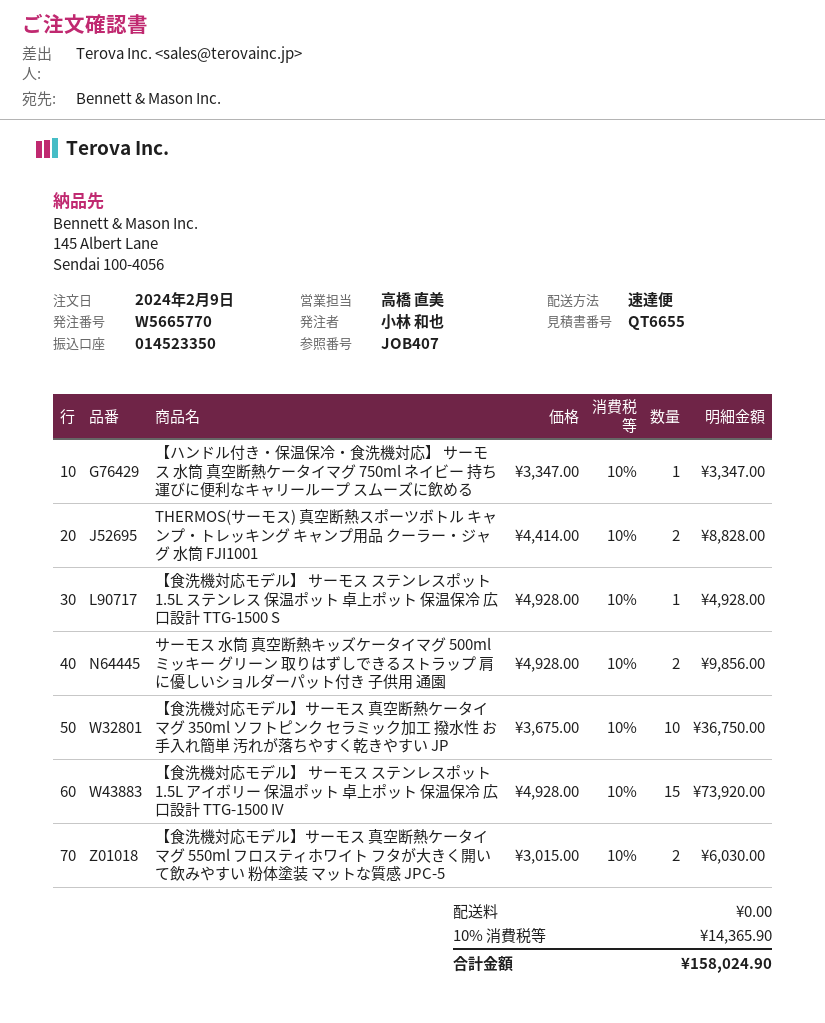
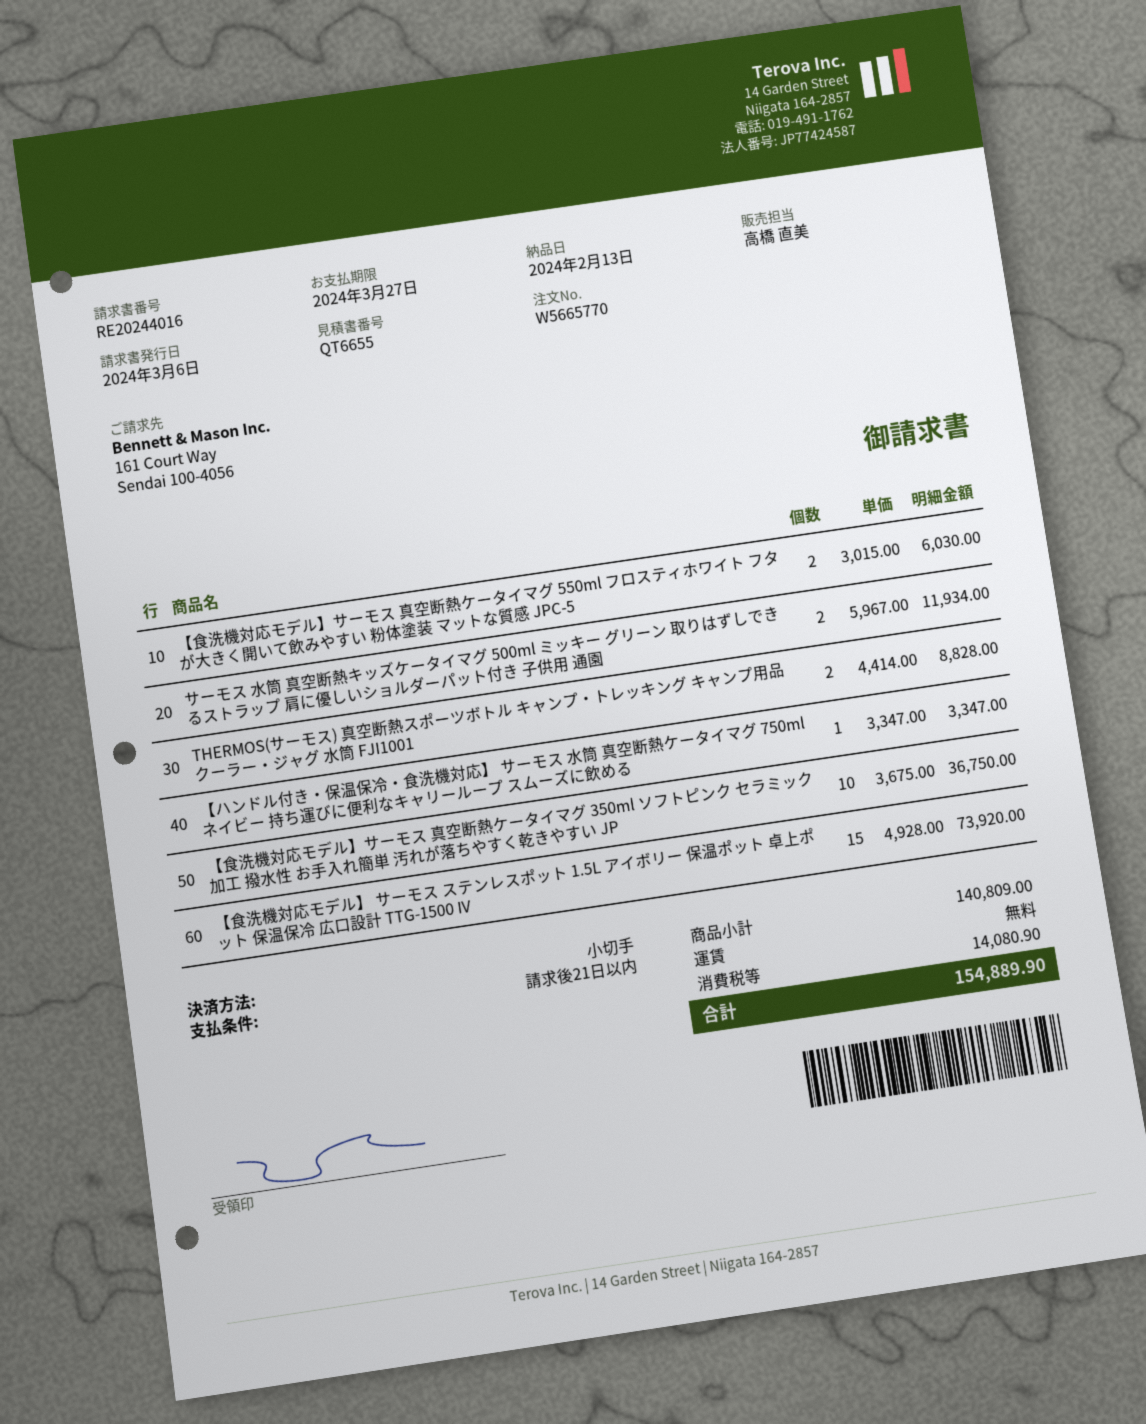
【食洗機対応モデル】 サーモス ステンレスポット 1.5L ステンレス 保温ポット 卓上ポット 保温保冷 広口設計 TTG-1500 S: 1 x 4928.00 = 4928.00 -> none
サーモス 水筒 真空断熱キッズケータイマグ 500ml ミッキー グリーン 取りはずしできるストラップ 肩に優しいショルダーパット付き 子供用 通園: 2 x 4928.00 = 9856.00 -> 2 x 5967.00 = 11934.00
tax: 14365.90 -> 14080.90
total: 158024.90 -> 154889.90

